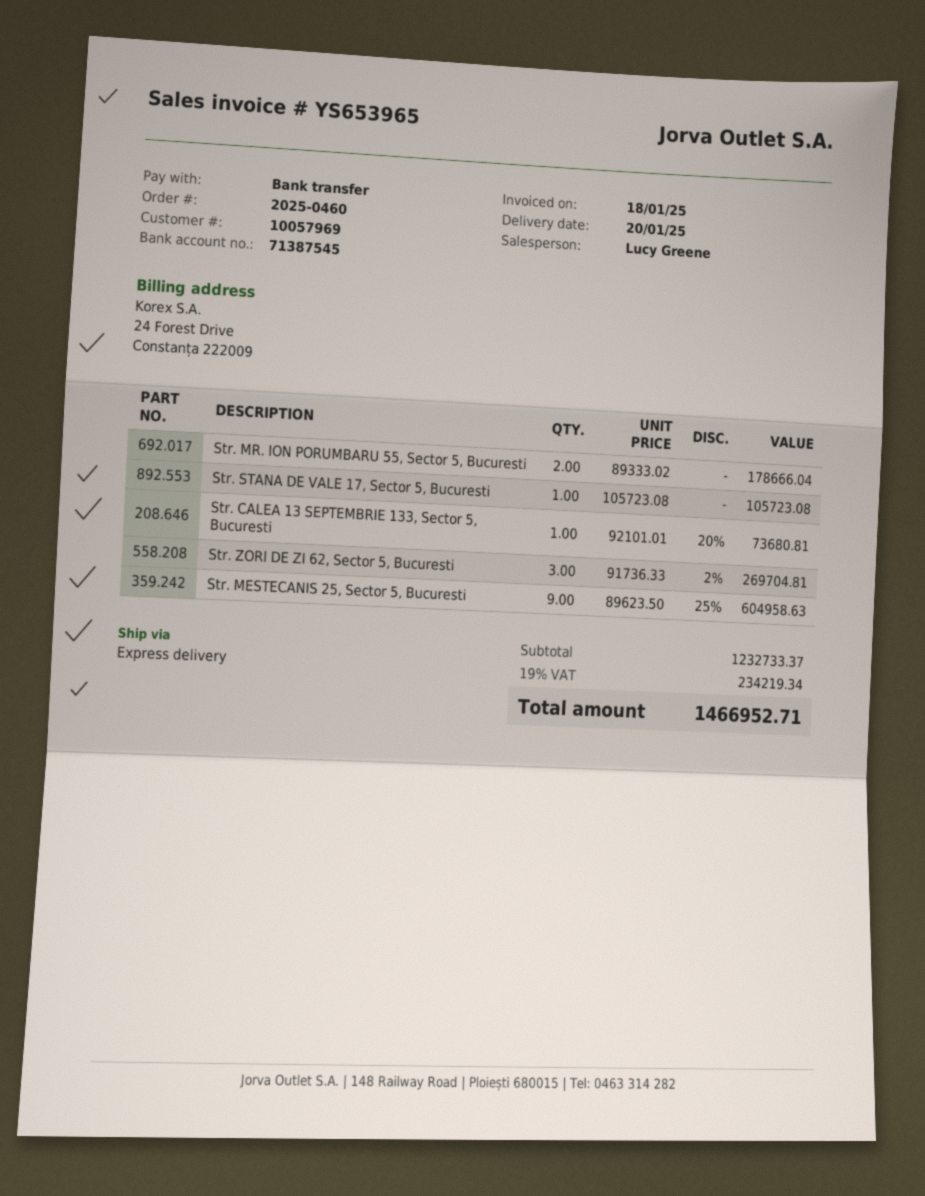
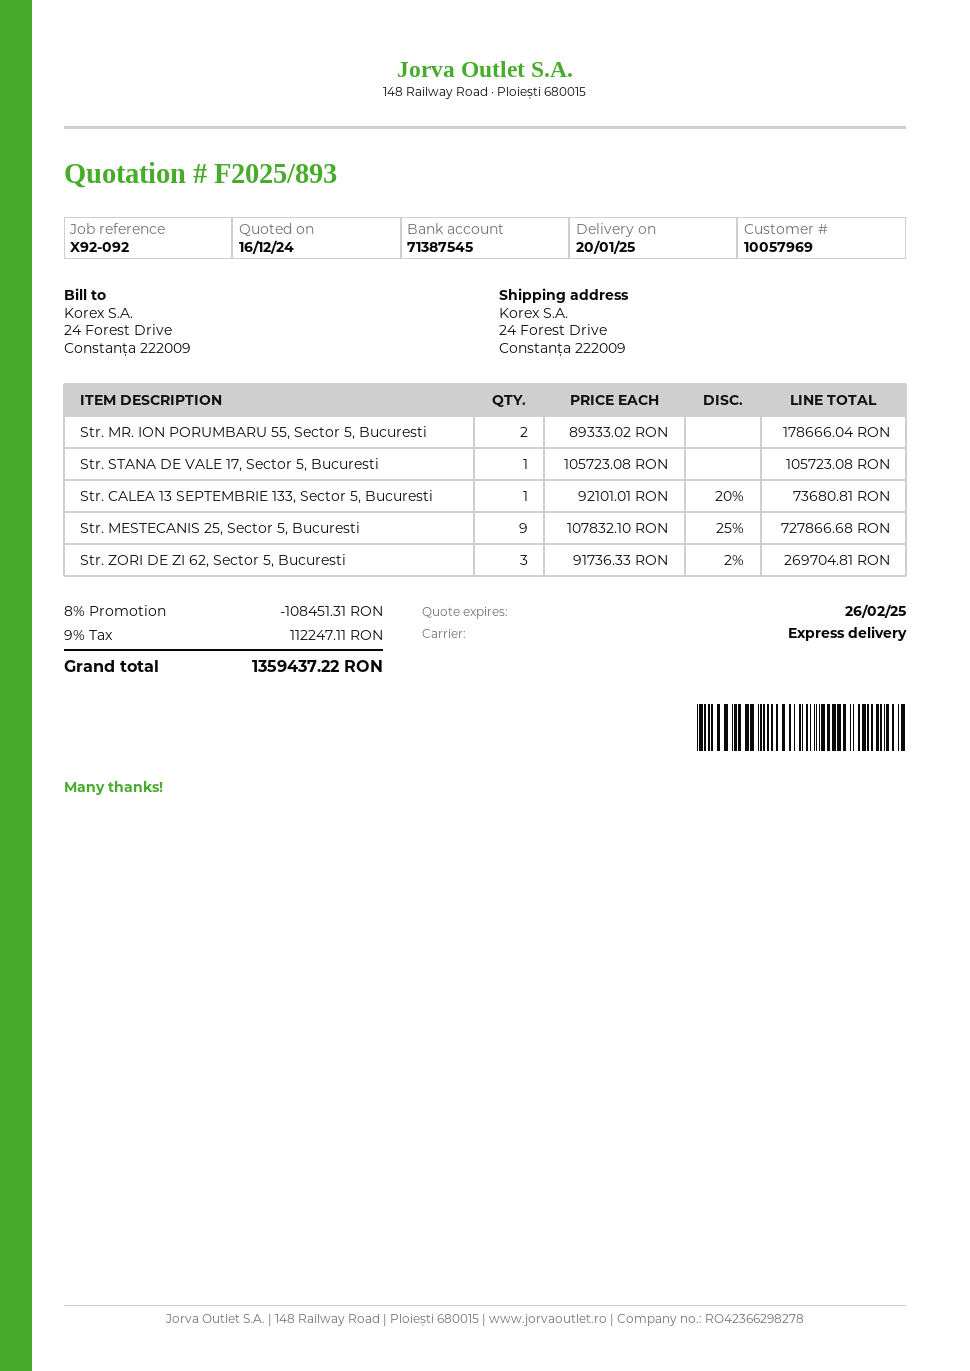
Str. MESTECANIS 25, Sector 5, Bucuresti: 9 x 89623.50 - 25% = 604958.63 -> 9 x 107832.10 - 25% = 727866.68
discount: none -> 8% = 108451.31
tax: 19% = 234219.34 -> 9% = 112247.11
total: 1466952.71 -> 1359437.22

